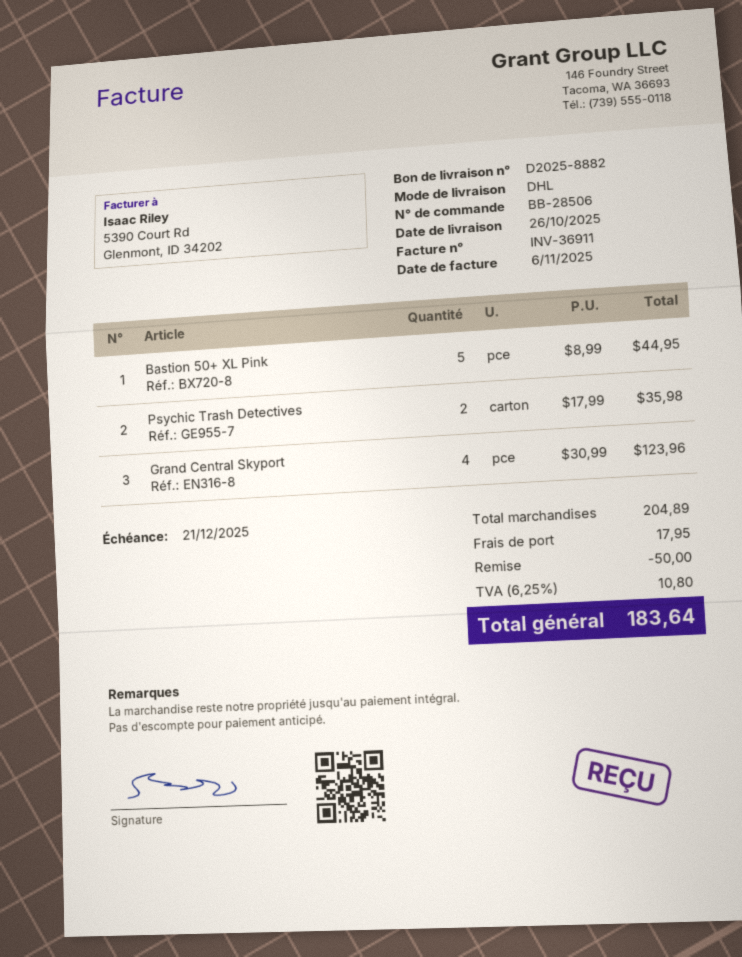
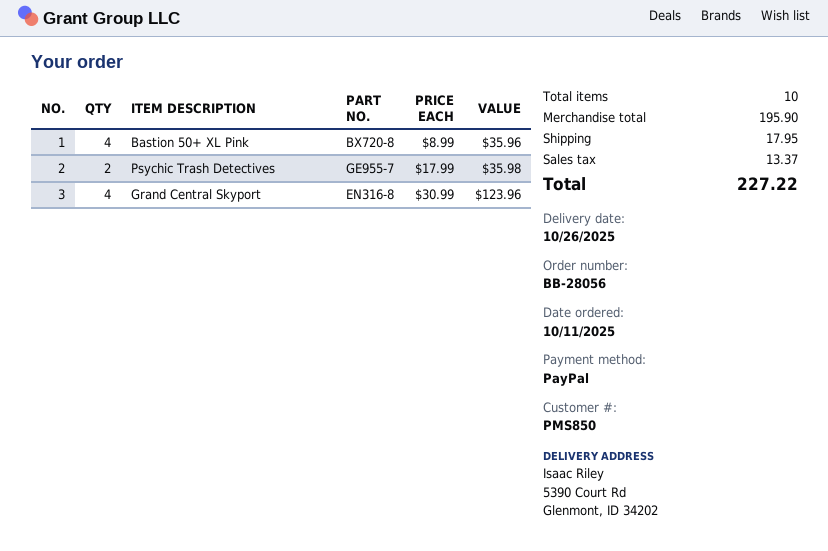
order number: BB-28506 -> BB-28056
Bastion 50+ XL Pink: 5 x 8.99 = 44.95 -> 4 x 8.99 = 35.96
subtotal: 204.89 -> 195.90
discount: 50.00 -> none
tax: 10.80 -> 13.37
total: 183.64 -> 227.22

